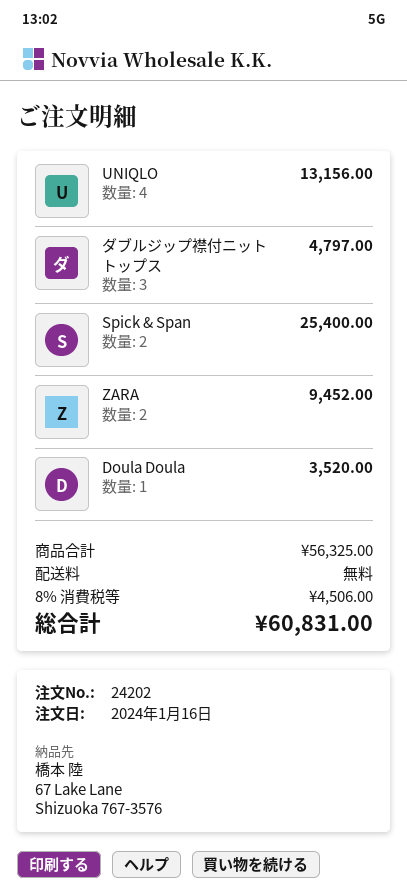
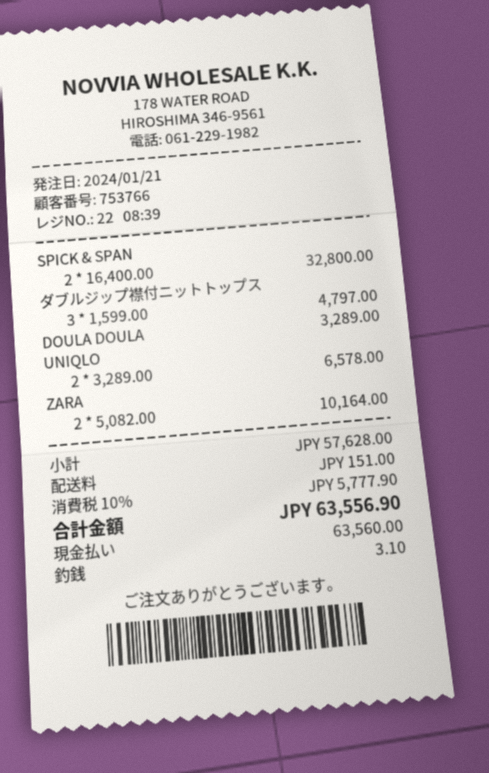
order date: 2024-01-16 -> 2024-01-21
UNIQLO: 4 for 13156.00 -> 2 for 6578.00
Spick & Span: 2 for 25400.00 -> 2 for 32800.00
ZARA: 2 for 9452.00 -> 2 for 10164.00
Doula Doula: 1 for 3520.00 -> 1 for 3289.00
subtotal: 56325.00 -> 57628.00
shipping: 0.00 -> 151.00
tax: 8% = 4506.00 -> 10% = 5777.90
total: 60831.00 -> 63556.90

